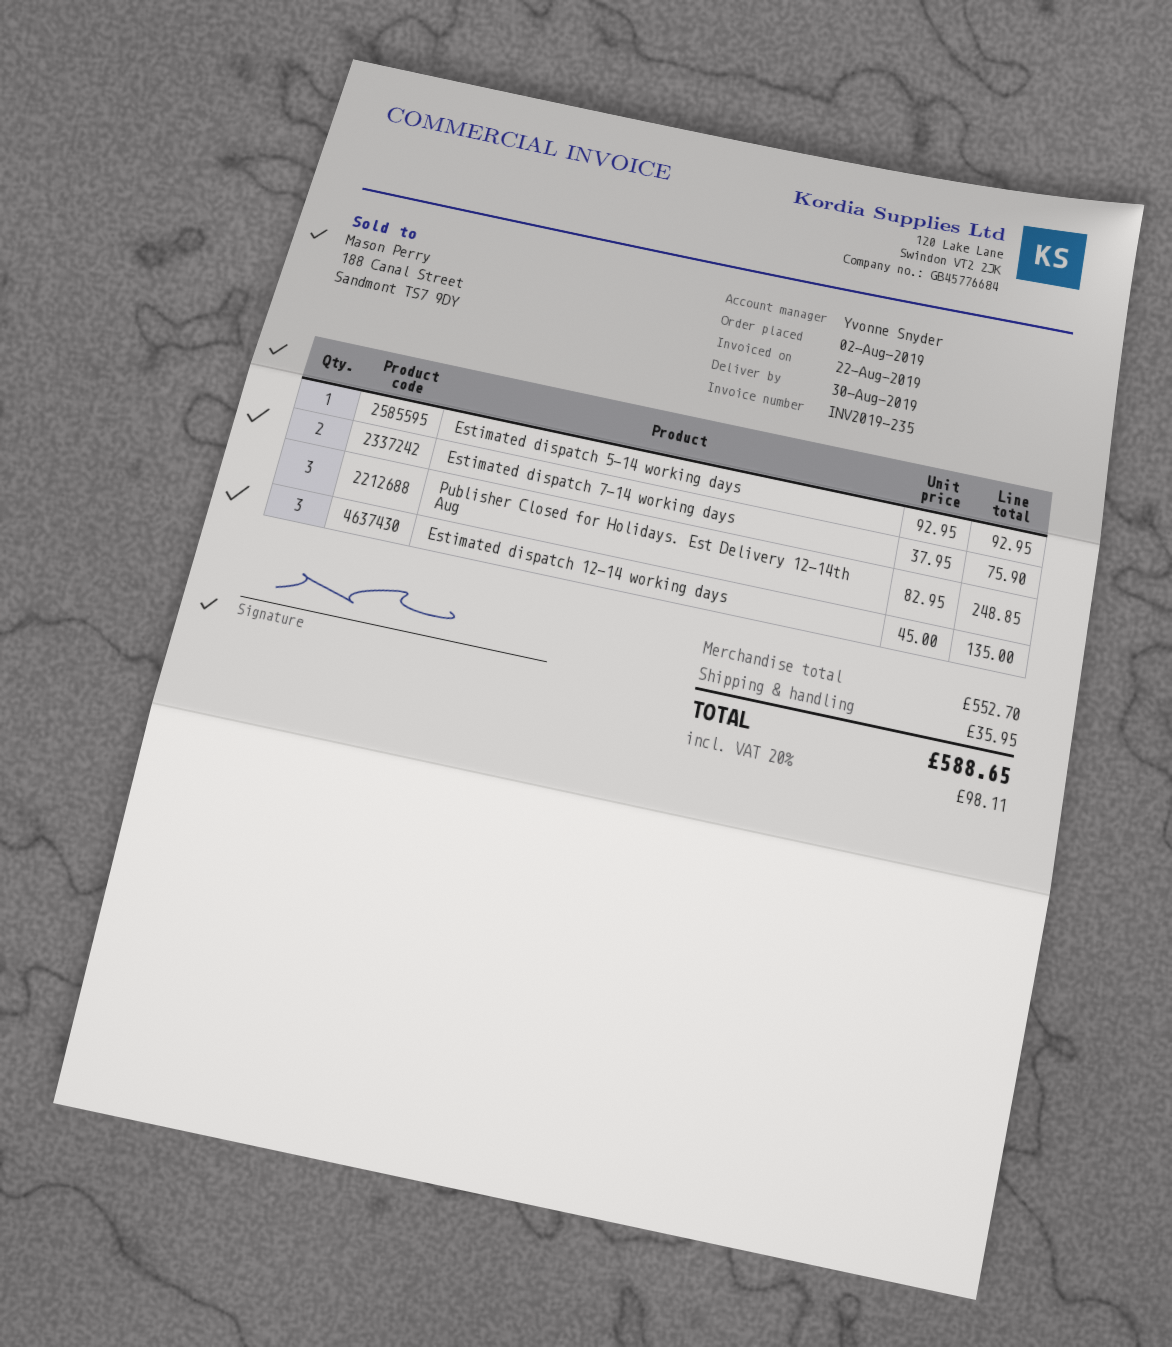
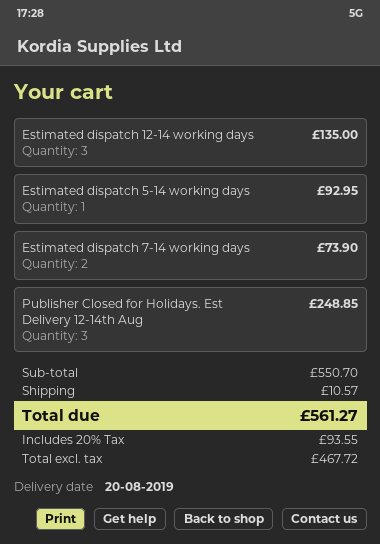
delivery date: 2019-08-30 -> 2019-08-20
Estimated dispatch 7-14 working days: 2 for 75.90 -> 2 for 73.90
subtotal: 552.70 -> 550.70
shipping: 35.95 -> 10.57
tax: 20% = 98.11 -> 20% = 93.55
total: 588.65 -> 561.27

